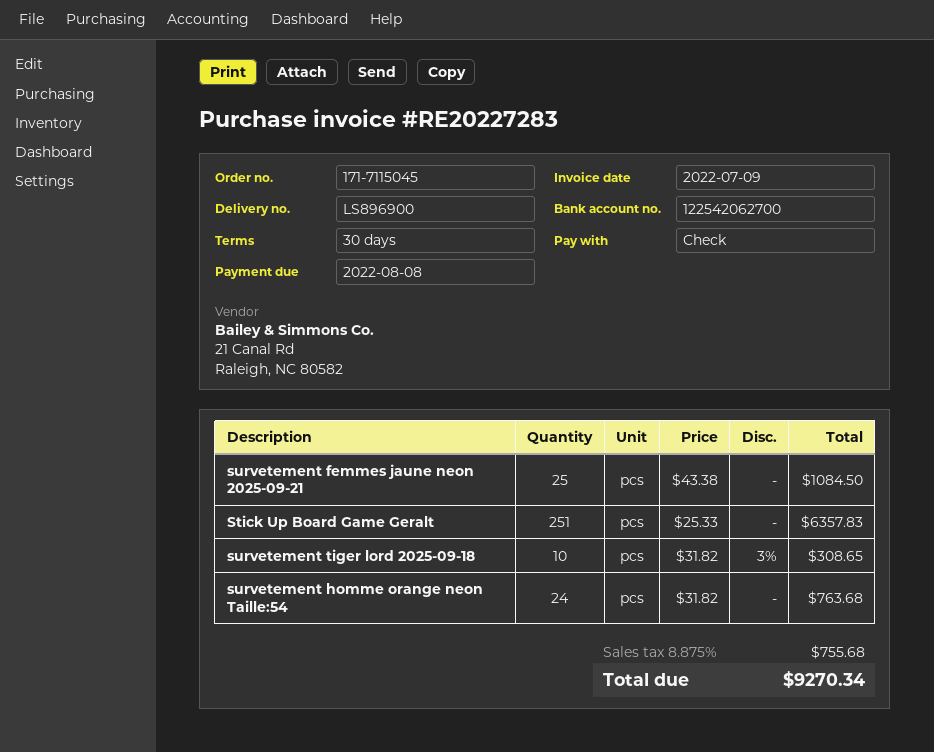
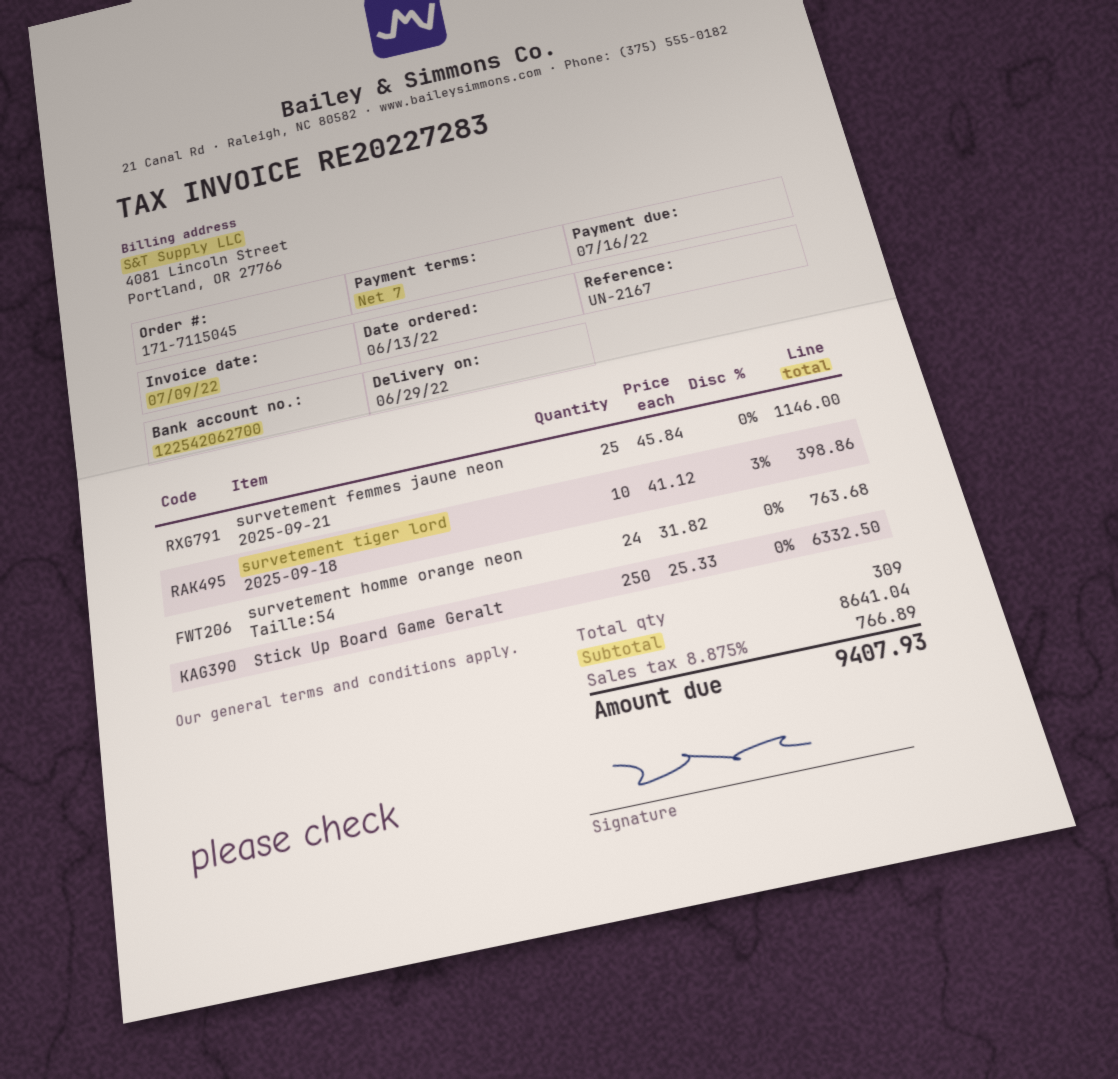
payment terms: 30 days -> 7 days
due date: 2022-08-08 -> 2022-07-16
survetement femmes jaune neon 2025-09-21: 25 x 43.38 = 1084.50 -> 25 x 45.84 = 1146.00
Stick Up Board Game Geralt: 251 x 25.33 = 6357.83 -> 250 x 25.33 = 6332.50
survetement tiger lord 2025-09-18: 10 x 31.82 - 3% = 308.65 -> 10 x 41.12 - 3% = 398.86
tax: 8.875% = 755.68 -> 8.875% = 766.89
total: 9270.34 -> 9407.93

